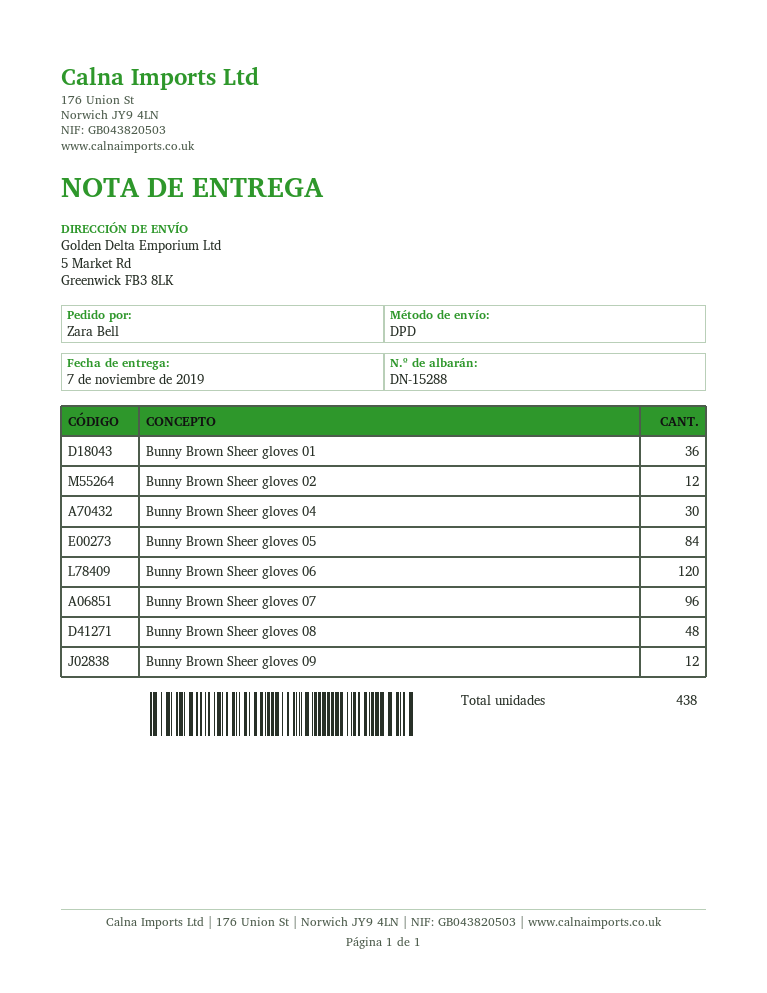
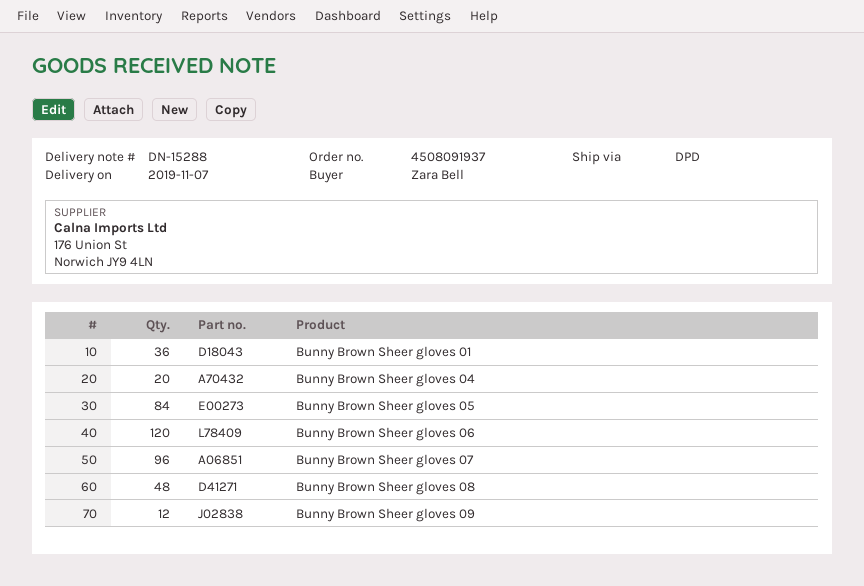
Bunny Brown Sheer gloves 02: 12 -> none
Bunny Brown Sheer gloves 04: 30 -> 20

